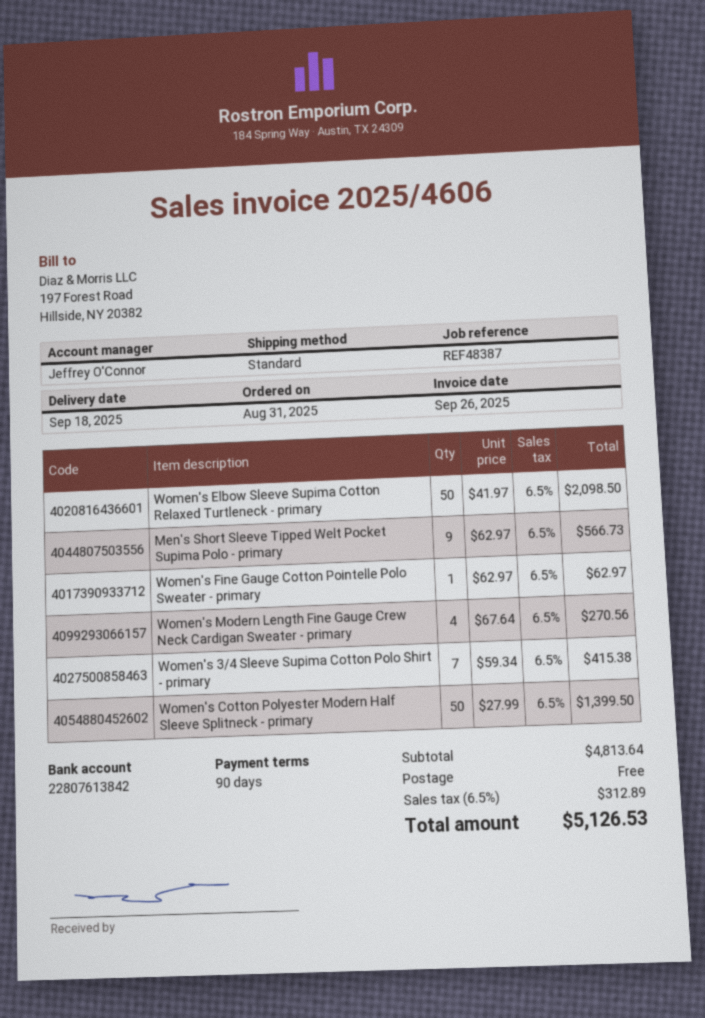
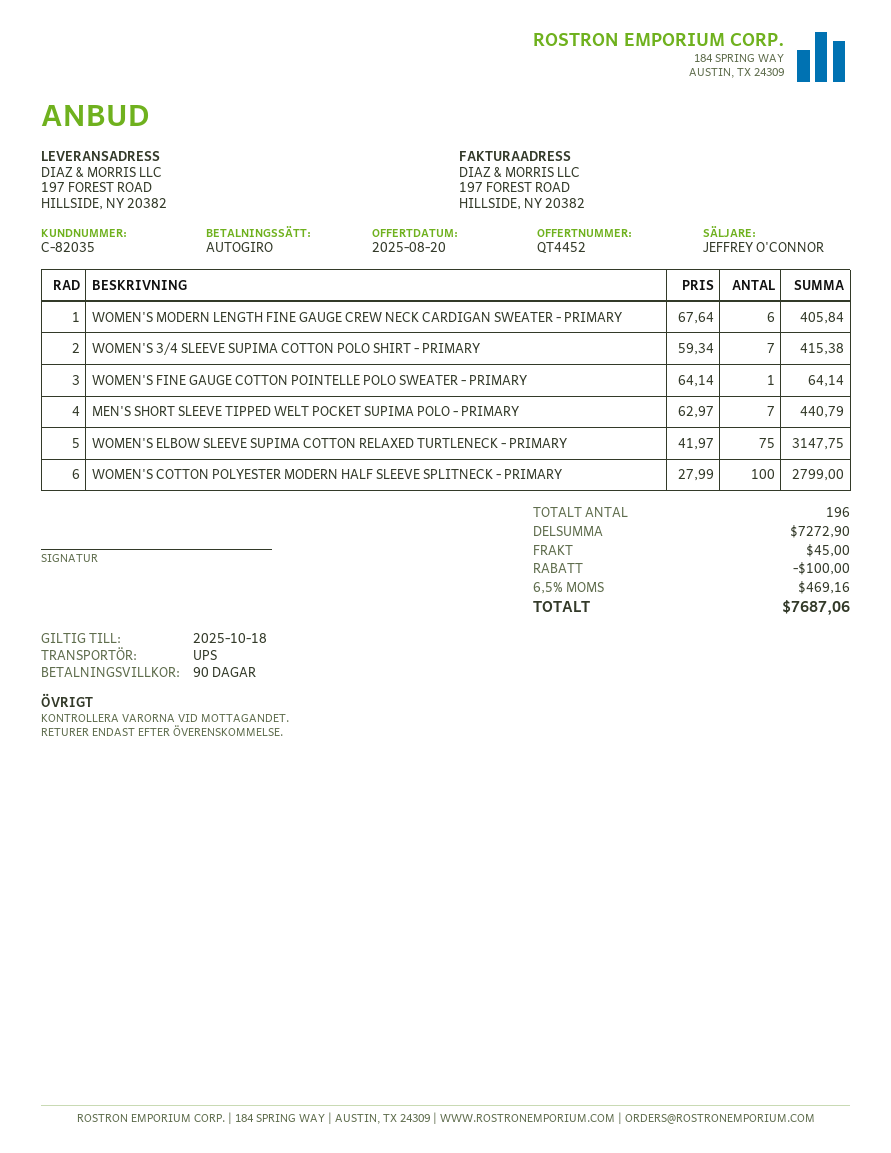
shipping method: standard -> UPS
Women's Elbow Sleeve Supima Cotton Relaxed Turtleneck - primary: 50 x 41.97 = 2098.50 -> 75 x 41.97 = 3147.75
Men's Short Sleeve Tipped Welt Pocket Supima Polo - primary: 9 x 62.97 = 566.73 -> 7 x 62.97 = 440.79
Women's Fine Gauge Cotton Pointelle Polo Sweater - primary: 1 x 62.97 = 62.97 -> 1 x 64.14 = 64.14
Women's Modern Length Fine Gauge Crew Neck Cardigan Sweater - primary: 4 x 67.64 = 270.56 -> 6 x 67.64 = 405.84
Women's Cotton Polyester Modern Half Sleeve Splitneck - primary: 50 x 27.99 = 1399.50 -> 100 x 27.99 = 2799.00
subtotal: 4813.64 -> 7272.90
discount: none -> 100.00
shipping: 0.00 -> 45.00
tax: 6.5% = 312.89 -> 6.5% = 469.16
total: 5126.53 -> 7687.06

